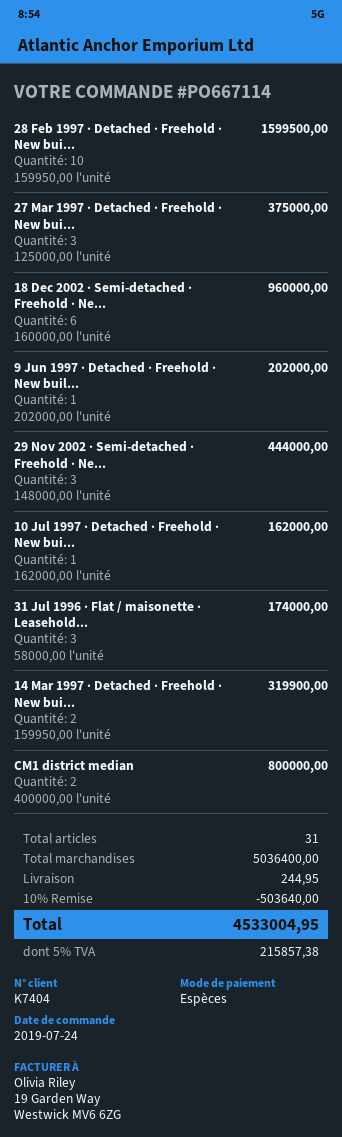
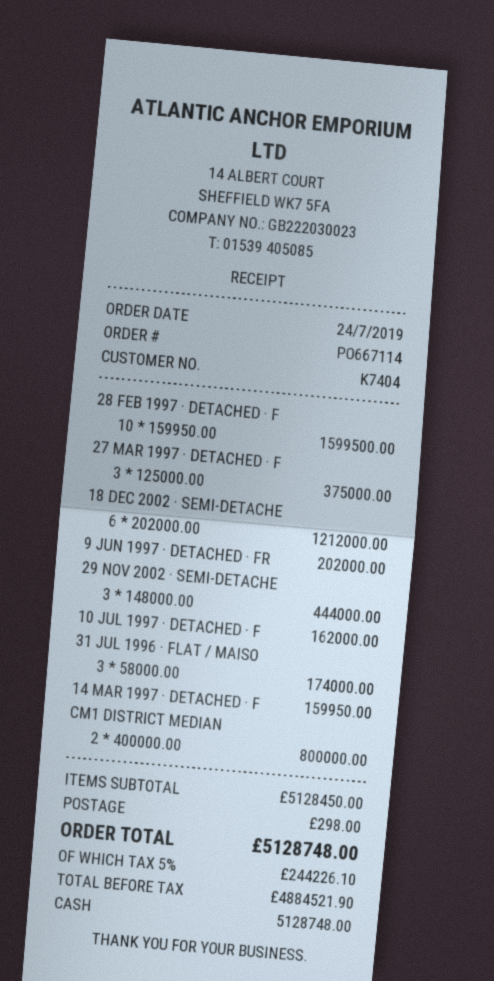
18 Dec 2002 · Semi-detached · Freehold · Ne...: 6 x 160000.00 = 960000.00 -> 6 x 202000.00 = 1212000.00
14 Mar 1997 · Detached · Freehold · New bui...: 2 x 159950.00 = 319900.00 -> 1 x 159950.00 = 159950.00
subtotal: 5036400.00 -> 5128450.00
discount: 10% = 503640.00 -> none
shipping: 244.95 -> 298.00
tax: 5% = 215857.38 -> 5% = 244226.10
total: 4533004.95 -> 5128748.00

